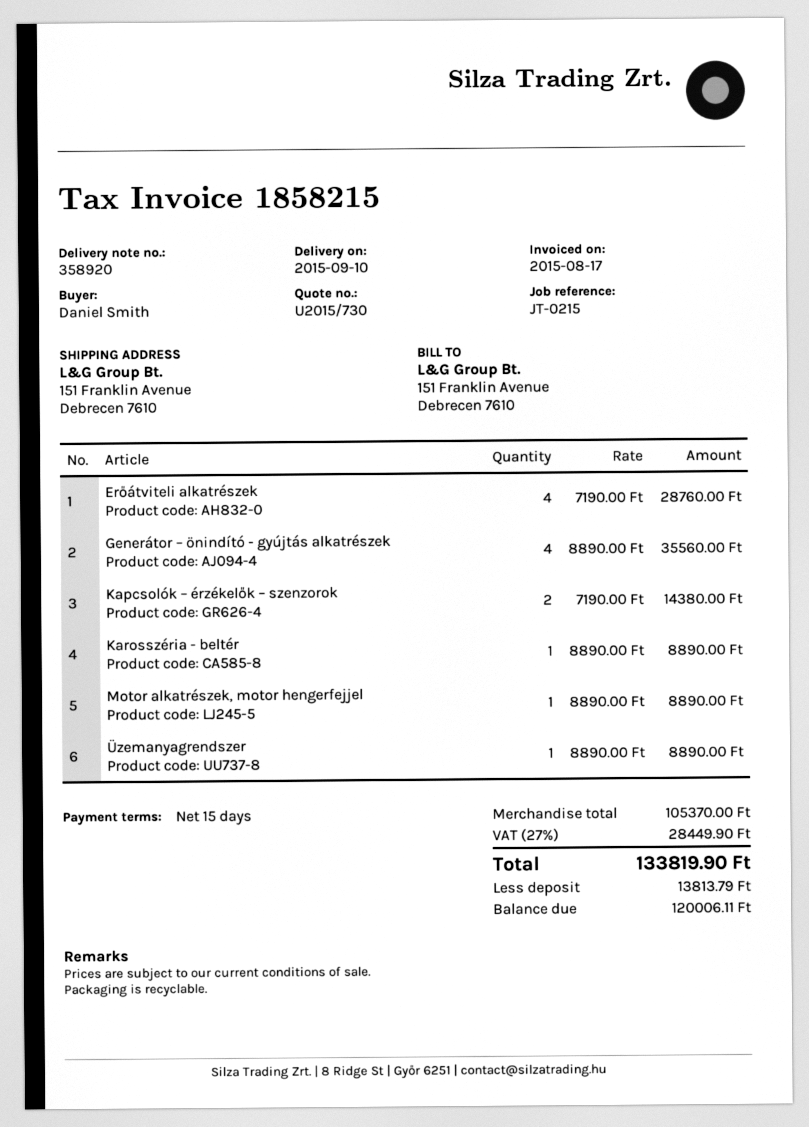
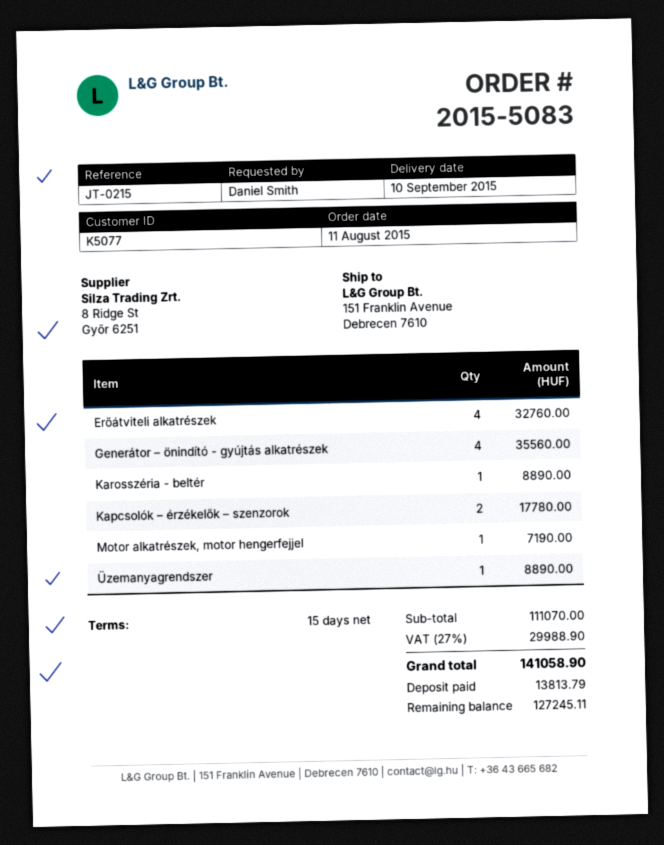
Erőátviteli alkatrészek: 4 for 28760.00 -> 4 for 32760.00
Kapcsolók – érzékelők – szenzorok: 2 for 14380.00 -> 2 for 17780.00
Motor alkatrészek, motor hengerfejjel: 1 for 8890.00 -> 1 for 7190.00
subtotal: 105370.00 -> 111070.00
tax: 27% = 28449.90 -> 27% = 29988.90
total: 133819.90 -> 141058.90
balance: 120006.11 -> 127245.11

